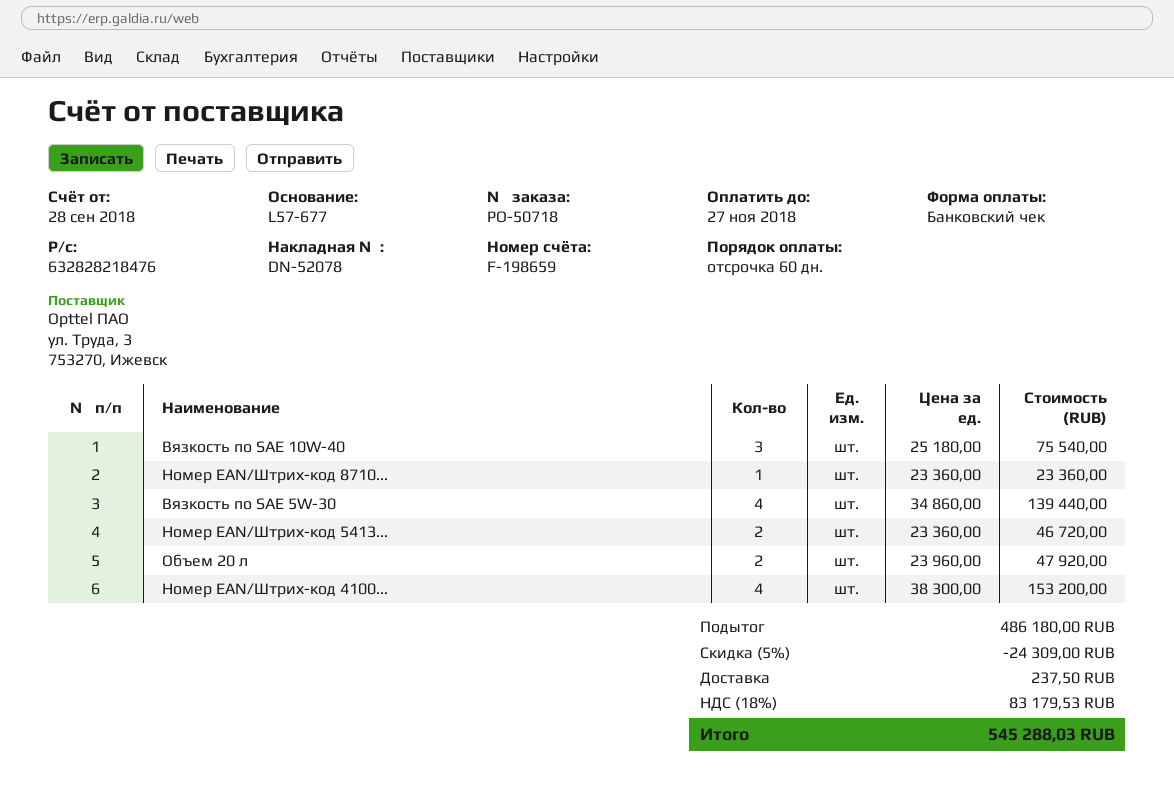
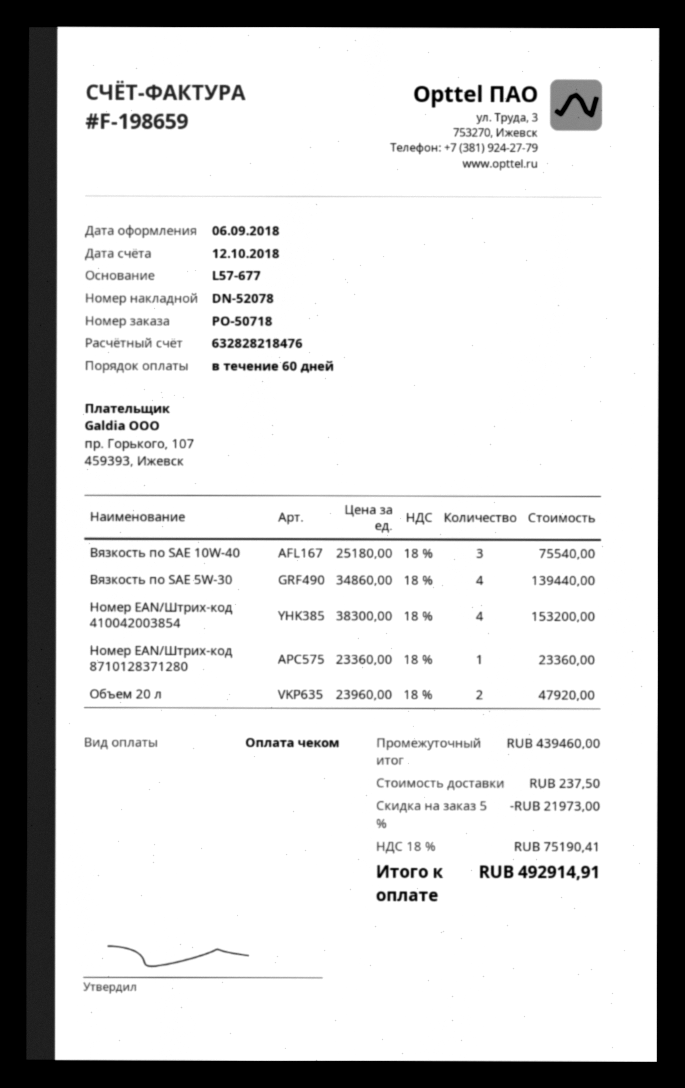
invoice date: 2018-09-28 -> 2018-10-12
Номер EAN/Штрих-код 5413...: 2 x 23360.00 = 46720.00 -> none
subtotal: 486180.00 -> 439460.00
discount: 5% = 24309.00 -> 5% = 21973.00
tax: 18% = 83179.53 -> 18% = 75190.41
total: 545288.03 -> 492914.91

